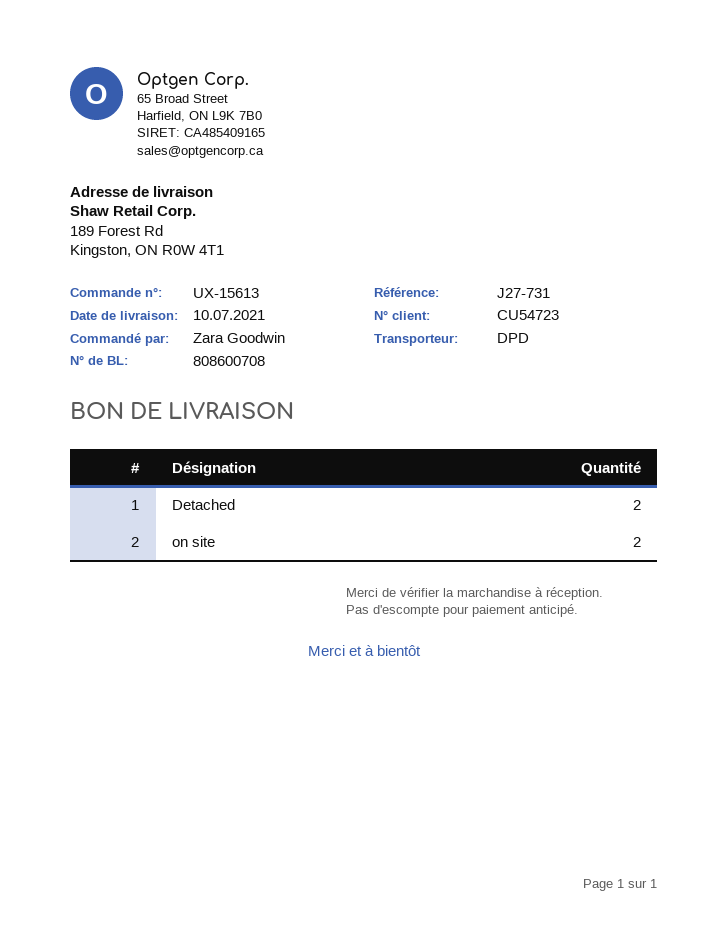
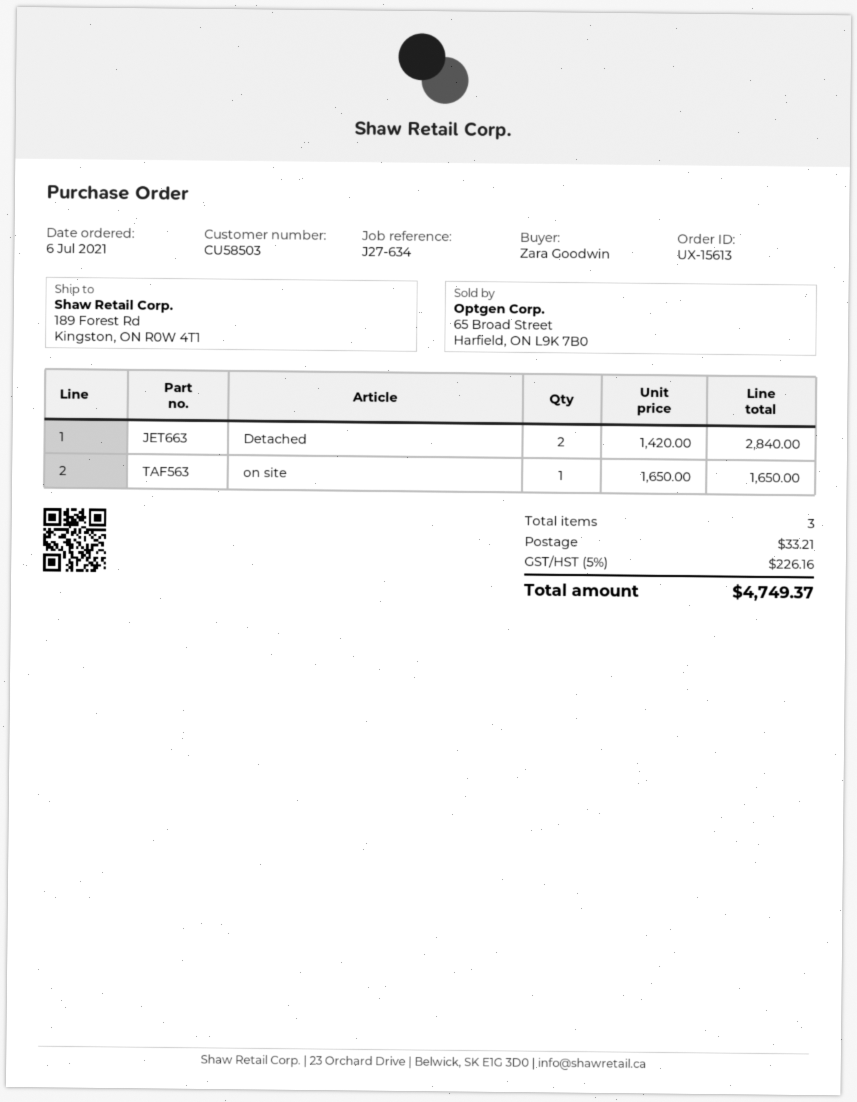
customer number: CU54723 -> CU58503
reference: J27-731 -> J27-634
on site: 2 -> 1

